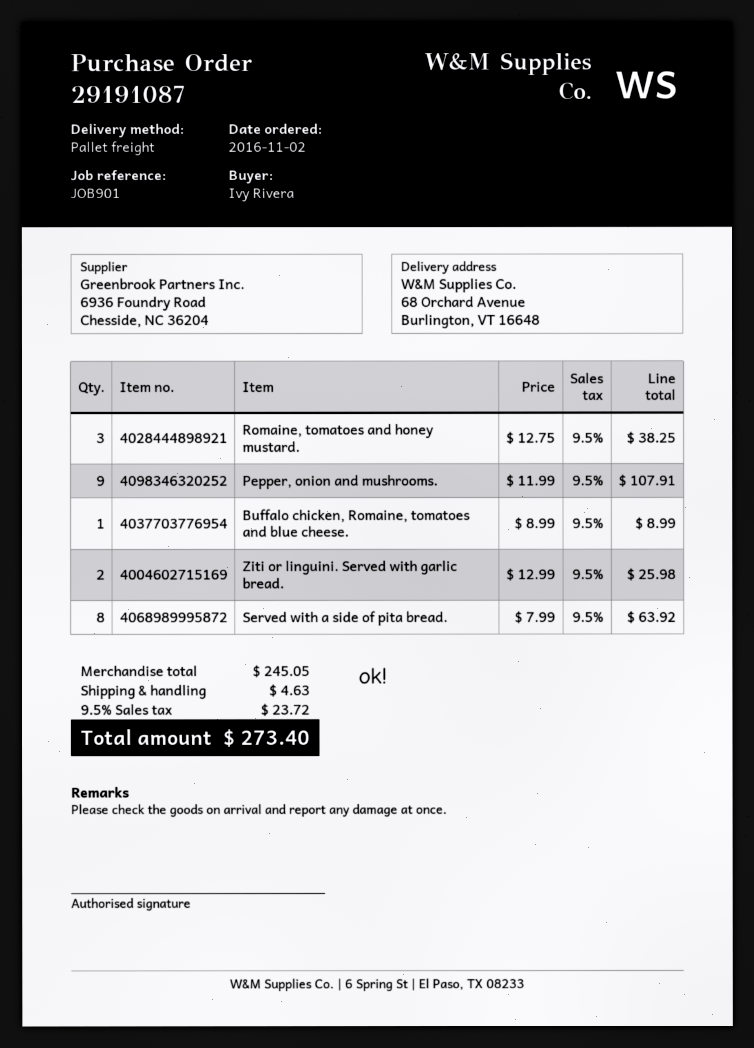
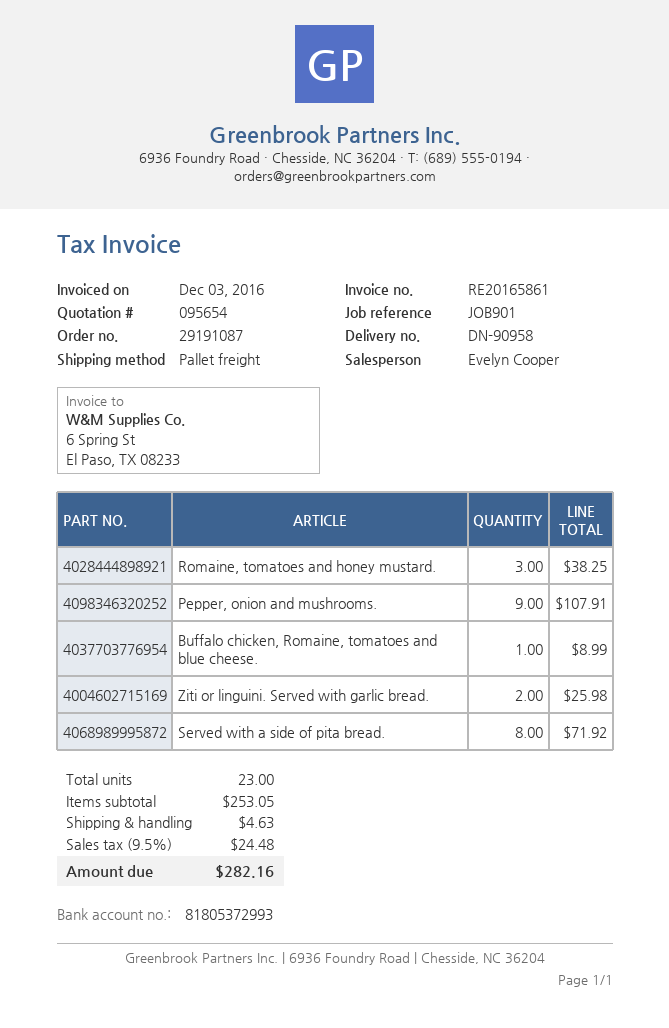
Served with a side of pita bread.: 8 for 63.92 -> 8 for 71.92
subtotal: 245.05 -> 253.05
tax: 9.5% = 23.72 -> 9.5% = 24.48
total: 273.40 -> 282.16

